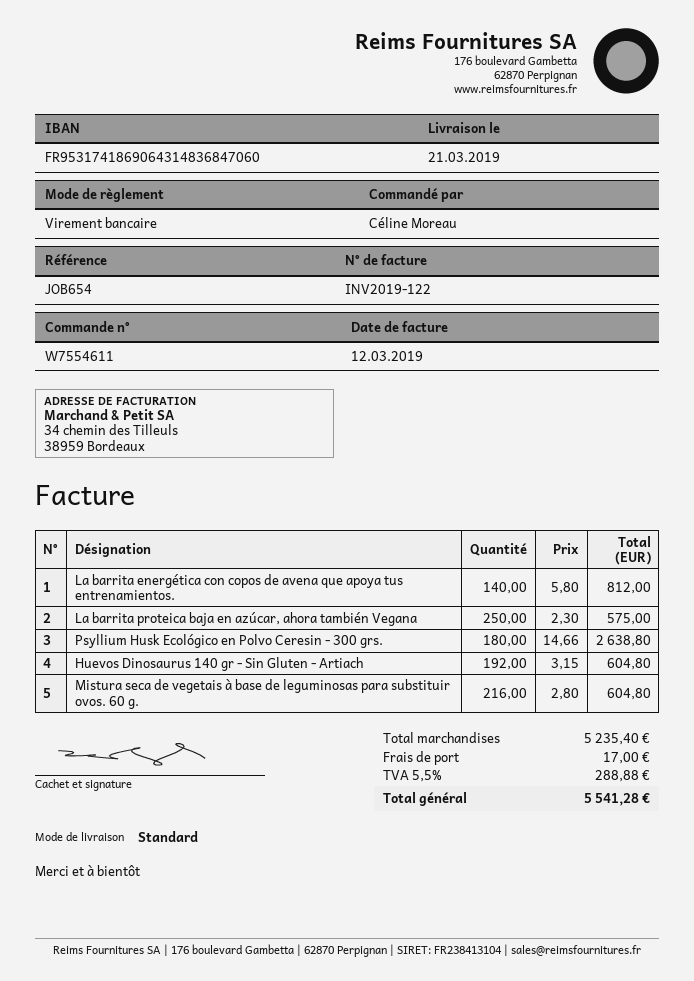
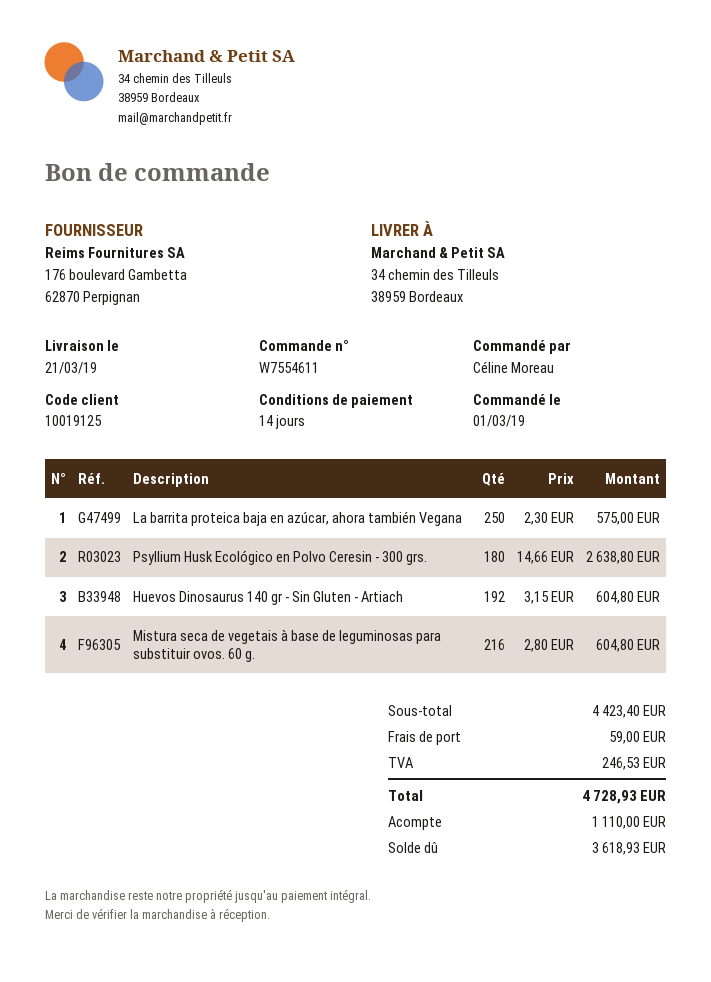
La barrita energética con copos de avena que apoya tus entrenamientos.: 140 x 5.80 = 812.00 -> none
subtotal: 5235.40 -> 4423.40
shipping: 17.00 -> 59.00
tax: 288.88 -> 246.53
total: 5541.28 -> 4728.93

